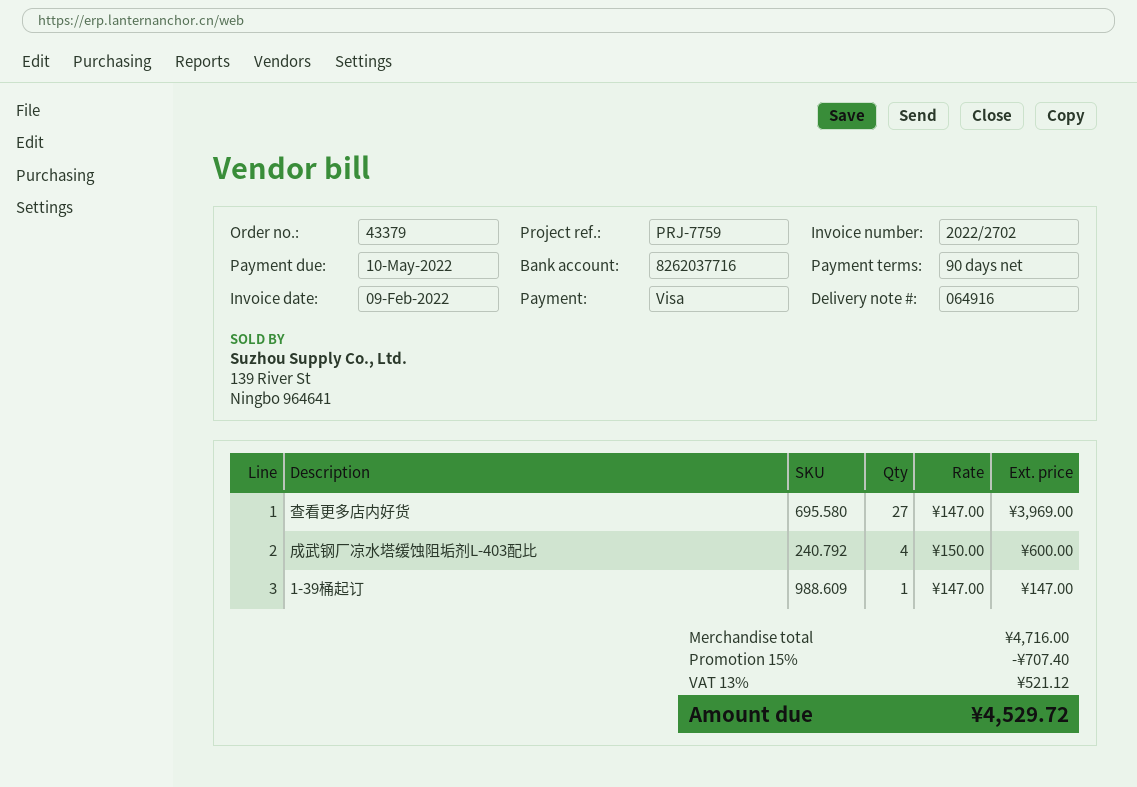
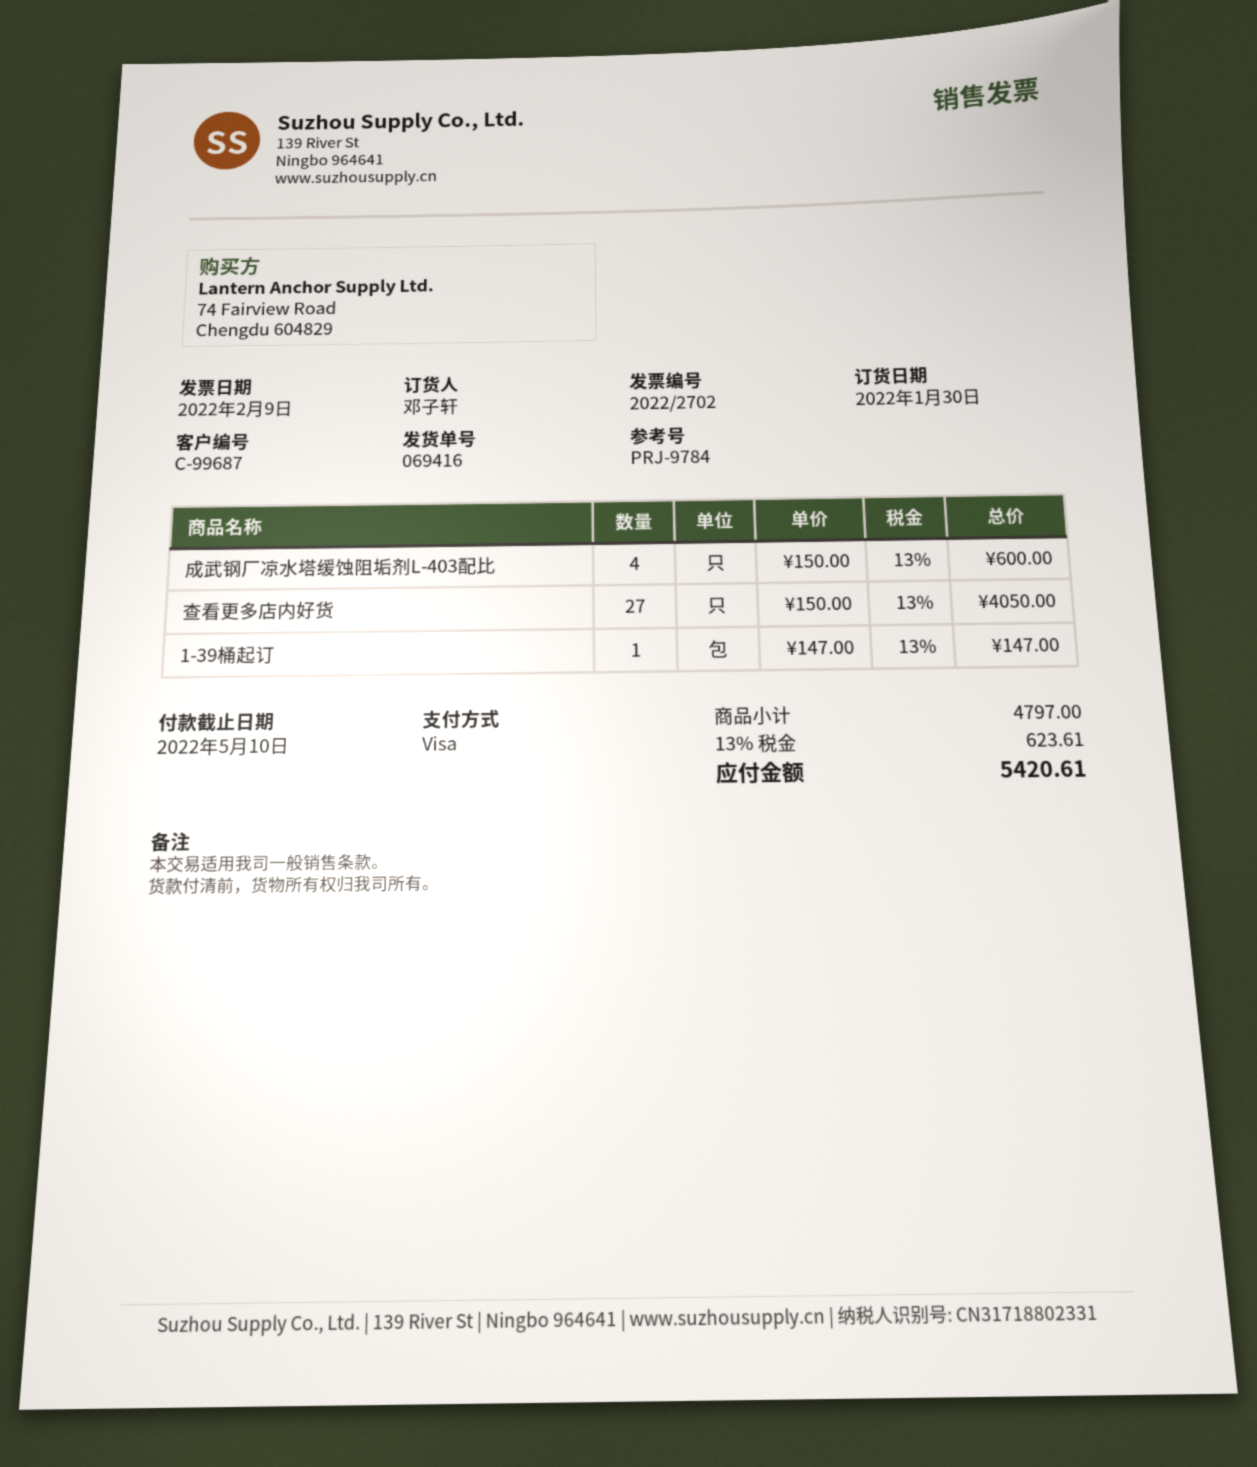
delivery note number: 064916 -> 069416
reference: PRJ-7759 -> PRJ-9784
查看更多店内好货: 27 x 147.00 = 3969.00 -> 27 x 150.00 = 4050.00
subtotal: 4716.00 -> 4797.00
discount: 15% = 707.40 -> none
tax: 13% = 521.12 -> 13% = 623.61
total: 4529.72 -> 5420.61

